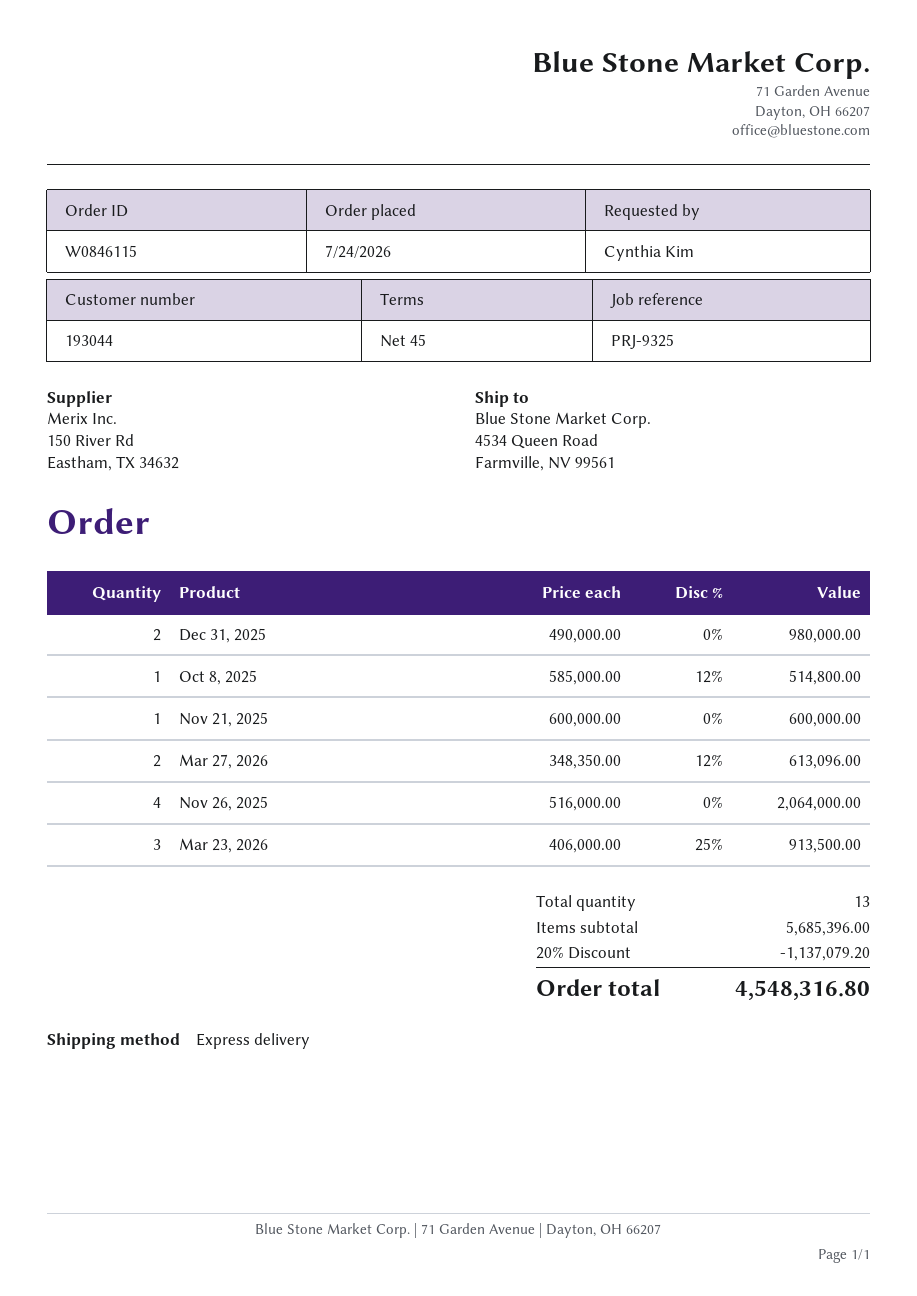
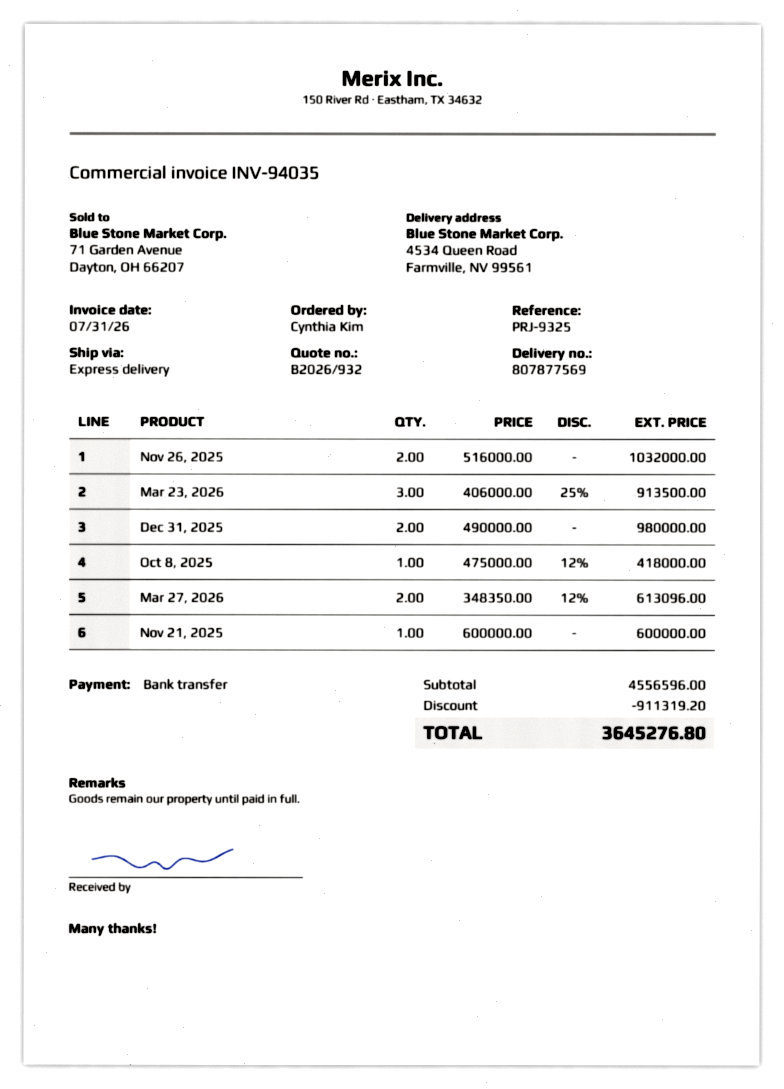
Oct 8, 2025: 1 x 585000.00 - 12% = 514800.00 -> 1 x 475000.00 - 12% = 418000.00
Nov 26, 2025: 4 x 516000.00 = 2064000.00 -> 2 x 516000.00 = 1032000.00
subtotal: 5685396.00 -> 4556596.00
discount: 1137079.20 -> 911319.20
total: 4548316.80 -> 3645276.80

